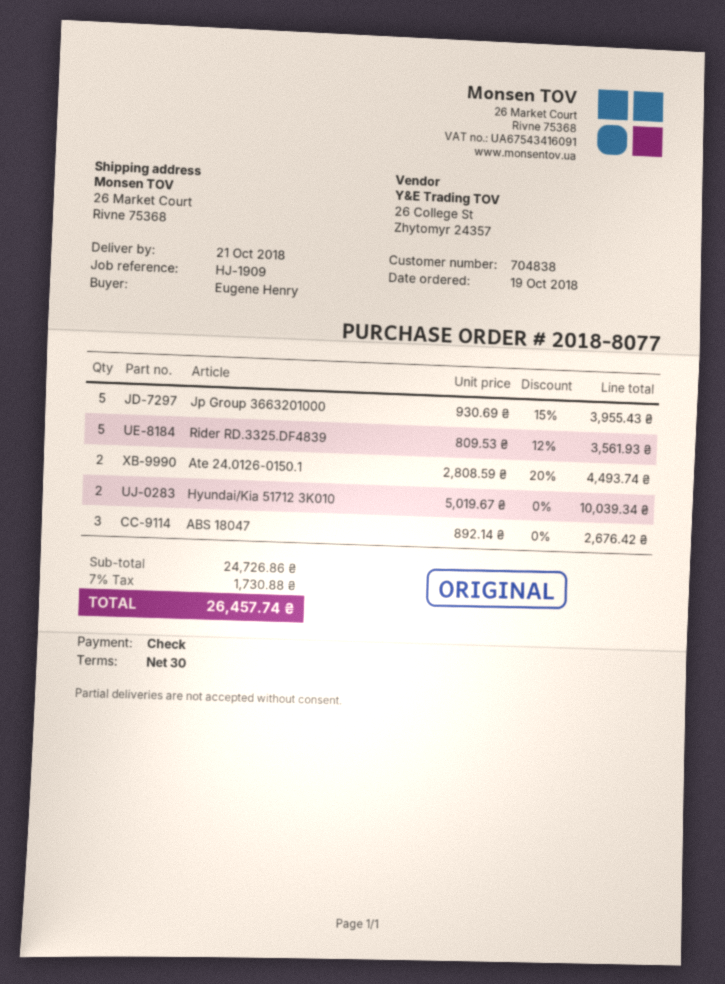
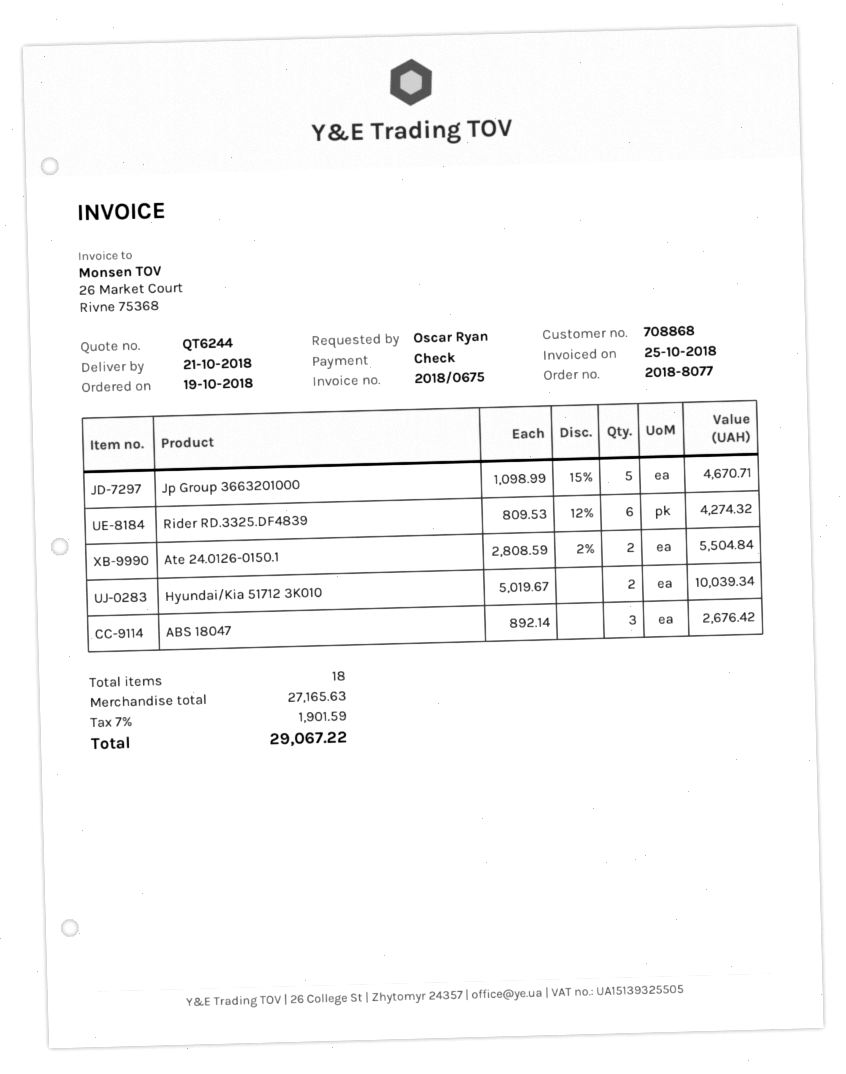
customer number: 704838 -> 708868
ordered by: Eugene Henry -> Oscar Ryan
Jp Group 3663201000: 5 x 930.69 - 15% = 3955.43 -> 5 x 1098.99 - 15% = 4670.71
Rider RD.3325.DF4839: 5 x 809.53 - 12% = 3561.93 -> 6 x 809.53 - 12% = 4274.32
Ate 24.0126-0150.1: 2 x 2808.59 - 20% = 4493.74 -> 2 x 2808.59 - 2% = 5504.84
subtotal: 24726.86 -> 27165.63
tax: 7% = 1730.88 -> 7% = 1901.59
total: 26457.74 -> 29067.22

